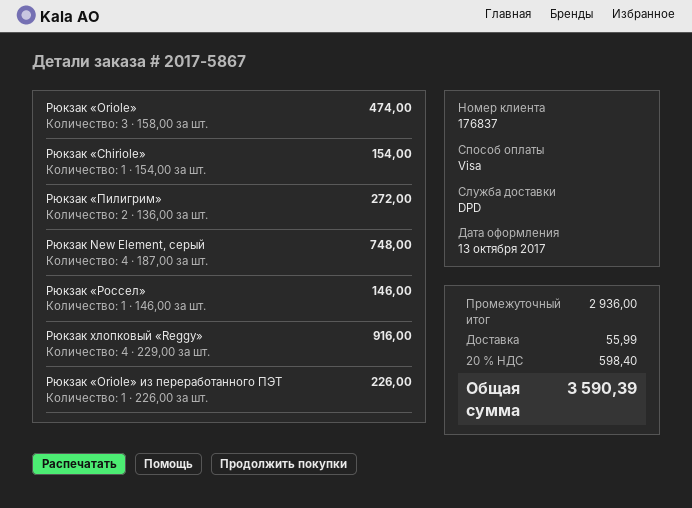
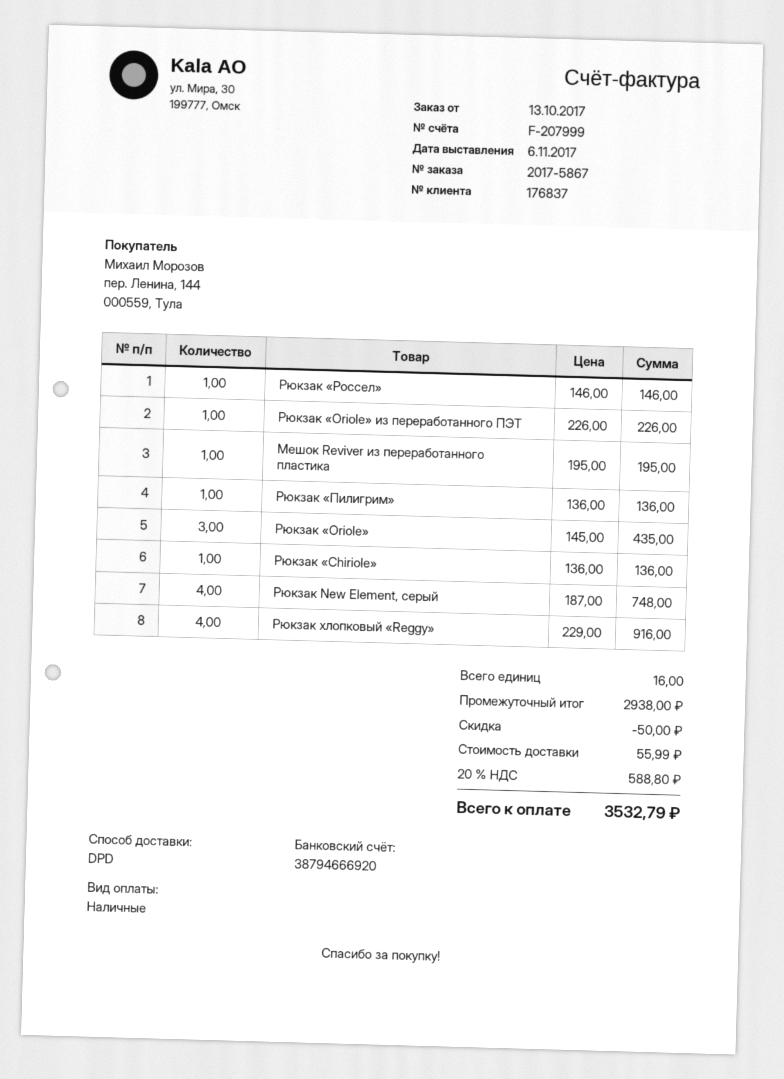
payment method: Visa -> cash
Рюкзак «Oriole»: 3 x 158.00 = 474.00 -> 3 x 145.00 = 435.00
Рюкзак «Chiriole»: 1 x 154.00 = 154.00 -> 1 x 136.00 = 136.00
Рюкзак «Пилигрим»: 2 x 136.00 = 272.00 -> 1 x 136.00 = 136.00
Мешок Reviver из переработанного пластика: none -> 1 x 195.00 = 195.00
subtotal: 2936.00 -> 2938.00
discount: none -> 50.00
tax: 20% = 598.40 -> 20% = 588.80
total: 3590.39 -> 3532.79

